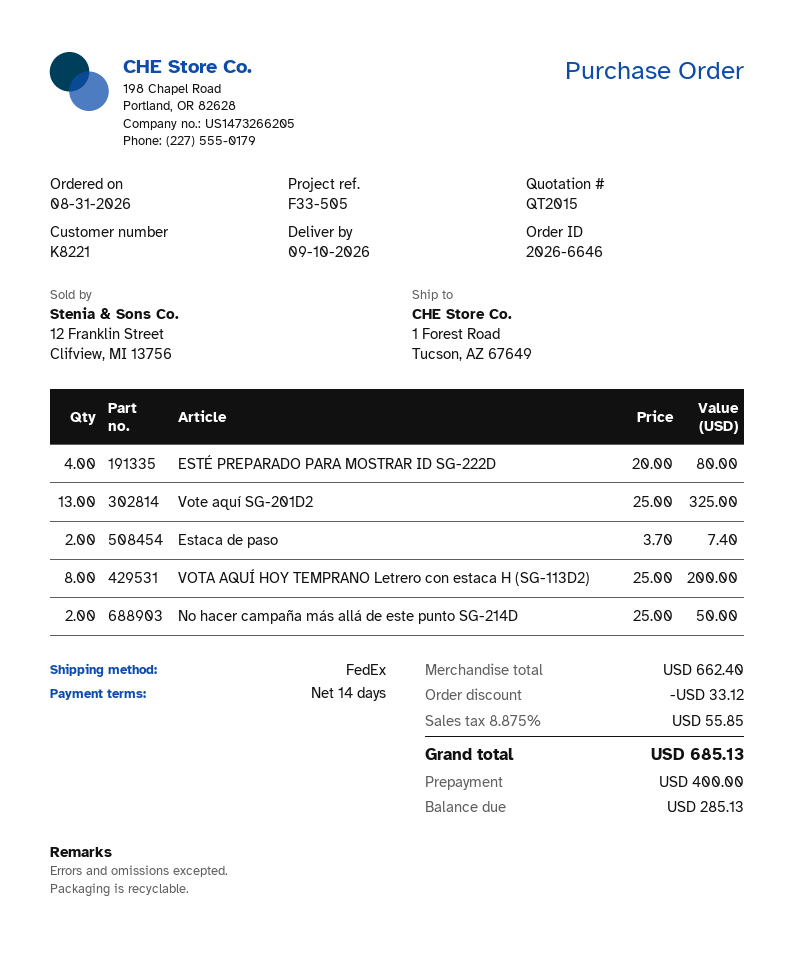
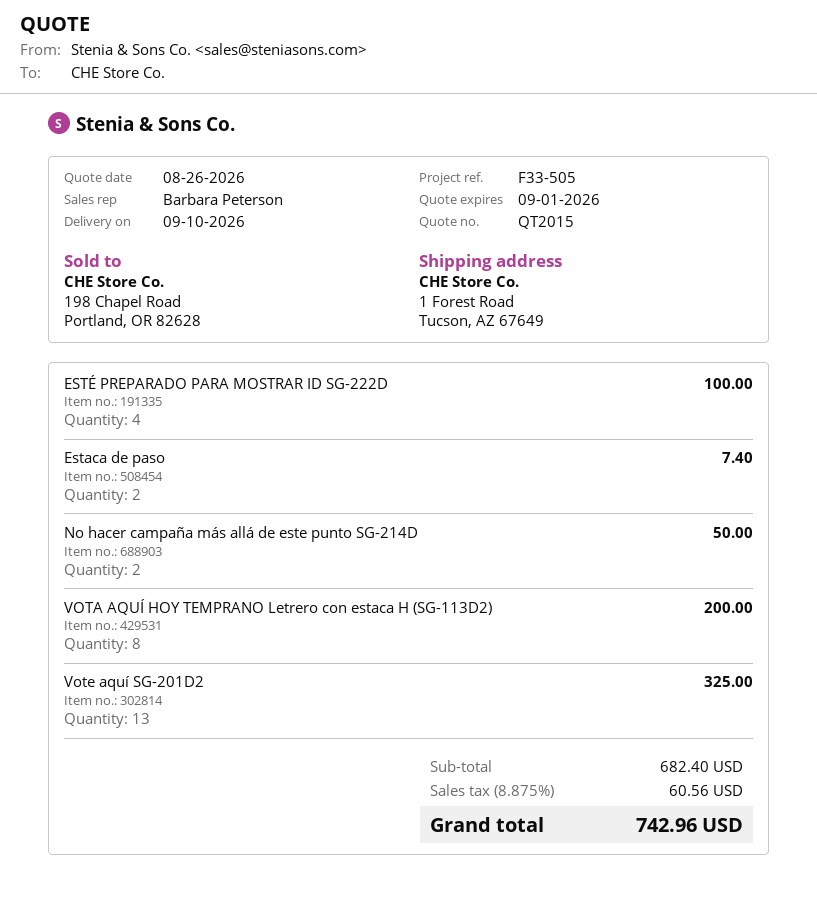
ESTÉ PREPARADO PARA MOSTRAR ID SG-222D: 4 for 80.00 -> 4 for 100.00
subtotal: 662.40 -> 682.40
discount: 33.12 -> none
tax: 8.875% = 55.85 -> 8.875% = 60.56
total: 685.13 -> 742.96

